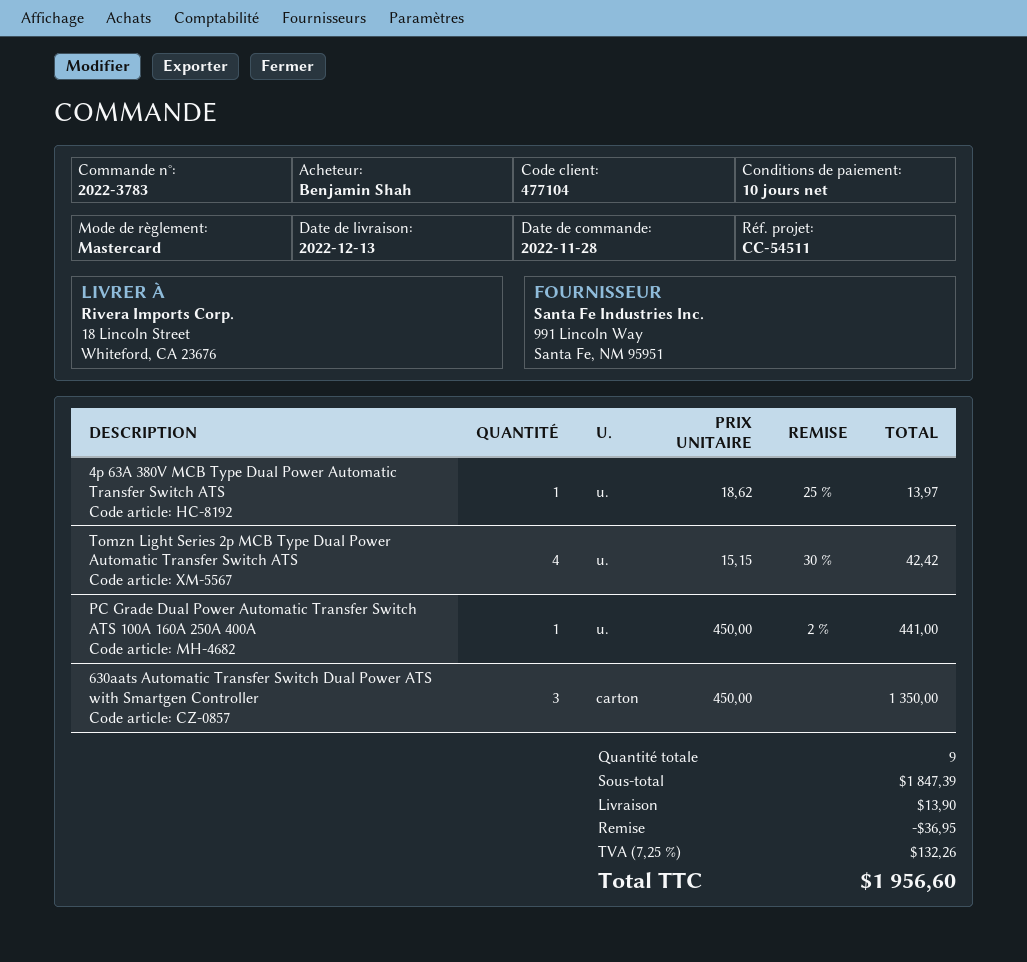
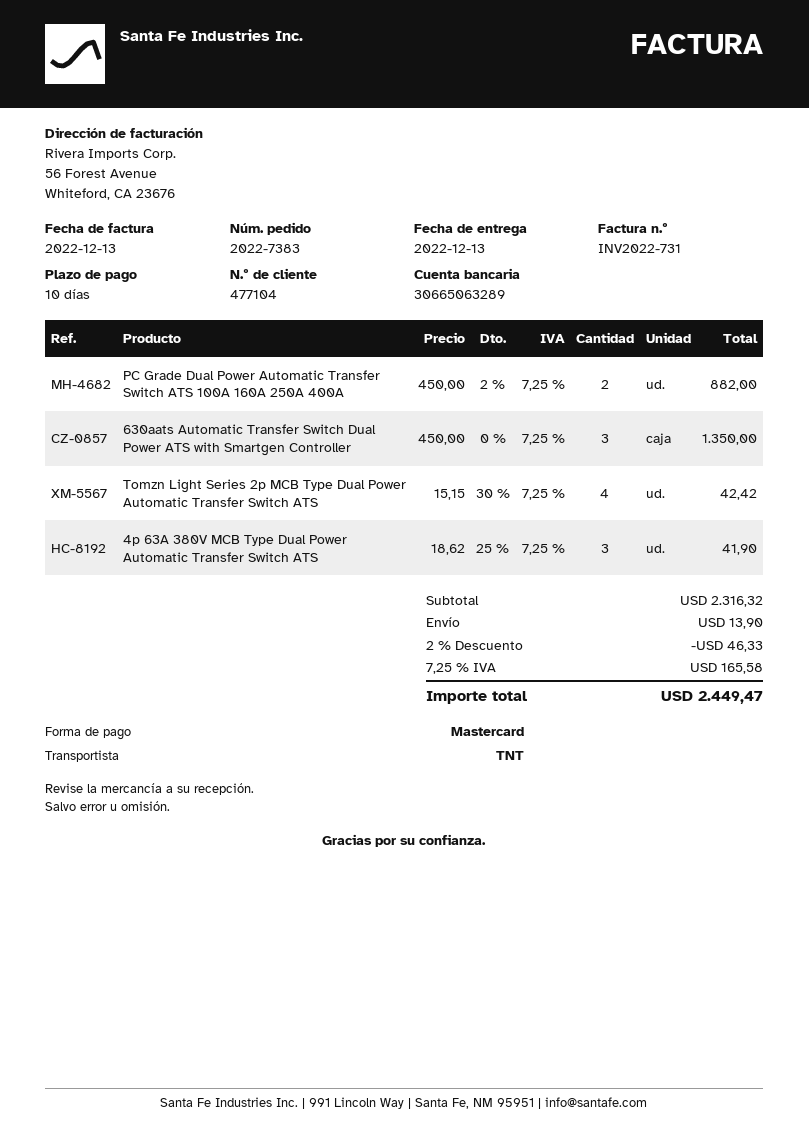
order number: 2022-3783 -> 2022-7383
4p 63A 380V MCB Type Dual Power Automatic Transfer Switch ATS: 1 x 18.62 - 25% = 13.97 -> 3 x 18.62 - 25% = 41.90
PC Grade Dual Power Automatic Transfer Switch ATS 100A 160A 250A 400A: 1 x 450.00 - 2% = 441.00 -> 2 x 450.00 - 2% = 882.00
subtotal: 1847.39 -> 2316.32
discount: 36.95 -> 46.33
tax: 7.25% = 132.26 -> 7.25% = 165.58
total: 1956.60 -> 2449.47

